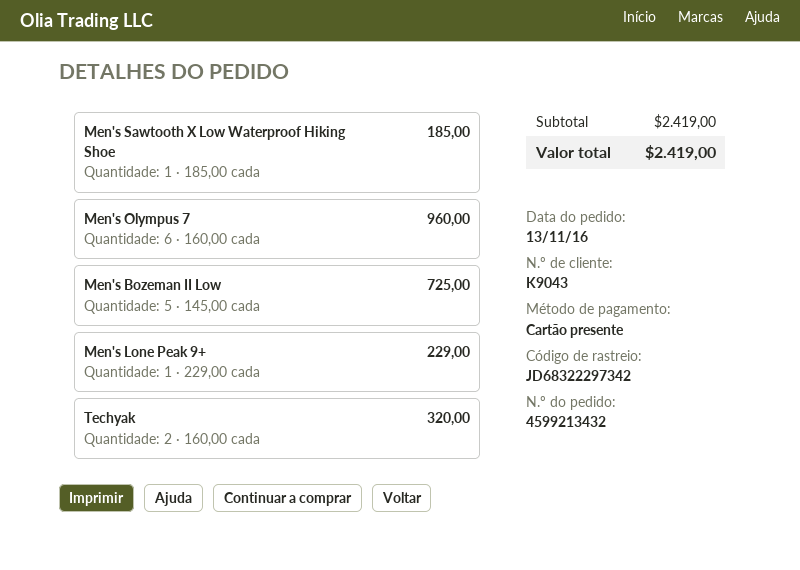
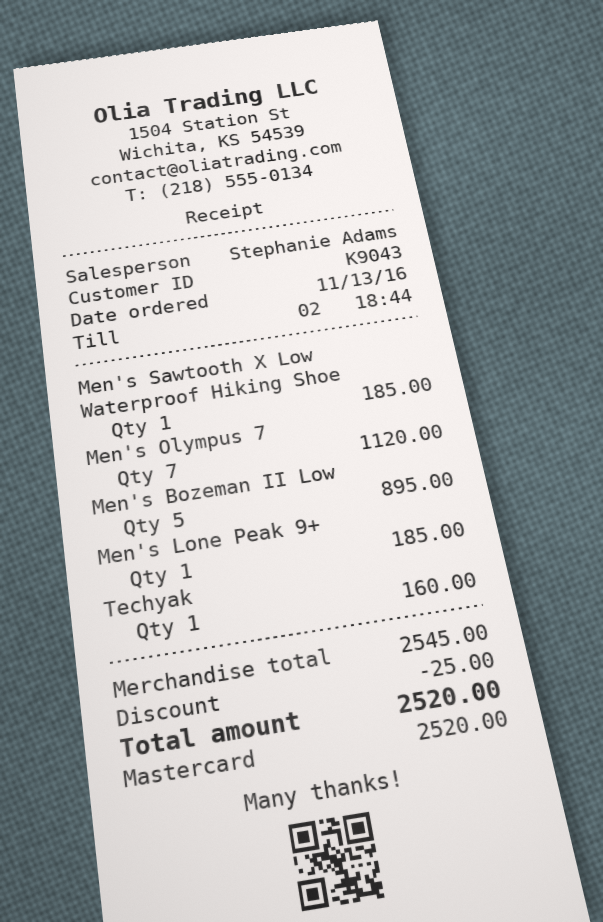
payment method: gift card -> Mastercard
Men's Olympus 7: 6 for 960.00 -> 7 for 1120.00
Men's Bozeman II Low: 5 for 725.00 -> 5 for 895.00
Men's Lone Peak 9+: 1 for 229.00 -> 1 for 185.00
Techyak: 2 for 320.00 -> 1 for 160.00
subtotal: 2419.00 -> 2545.00
discount: none -> 25.00
total: 2419.00 -> 2520.00

